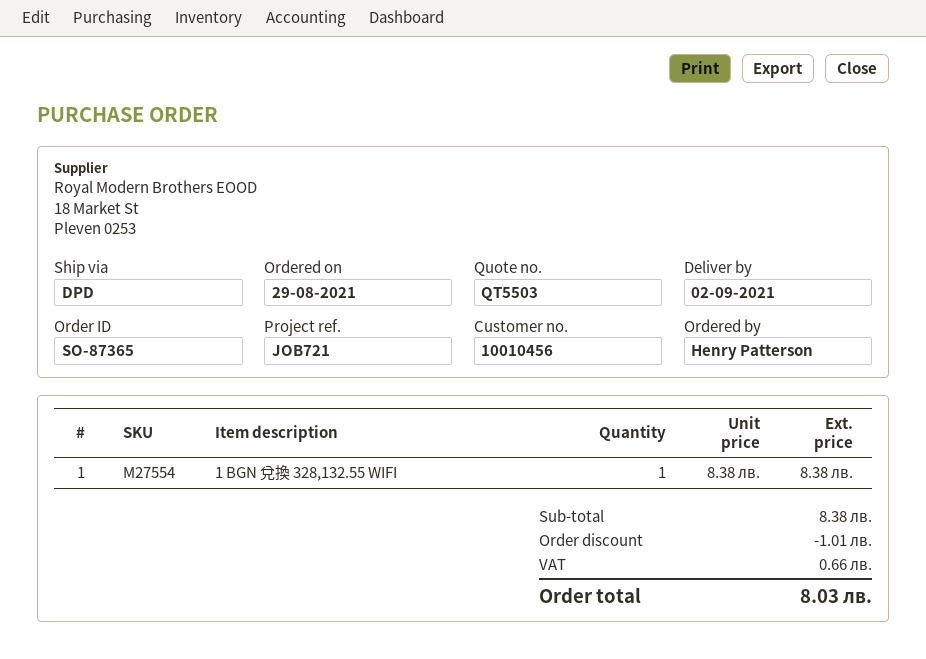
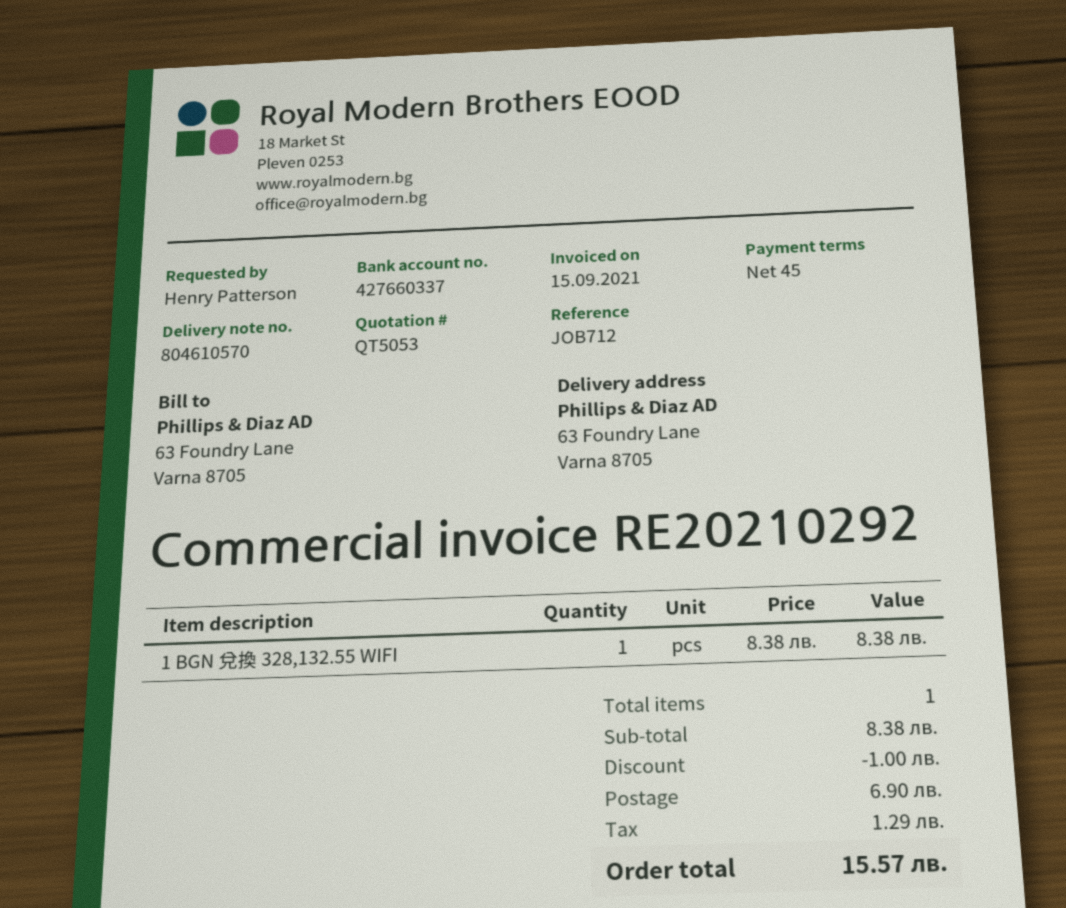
quote number: QT5503 -> QT5053
reference: JOB721 -> JOB712
discount: 1.01 -> 1.00
shipping: none -> 6.90
tax: 0.66 -> 1.29
total: 8.03 -> 15.57

